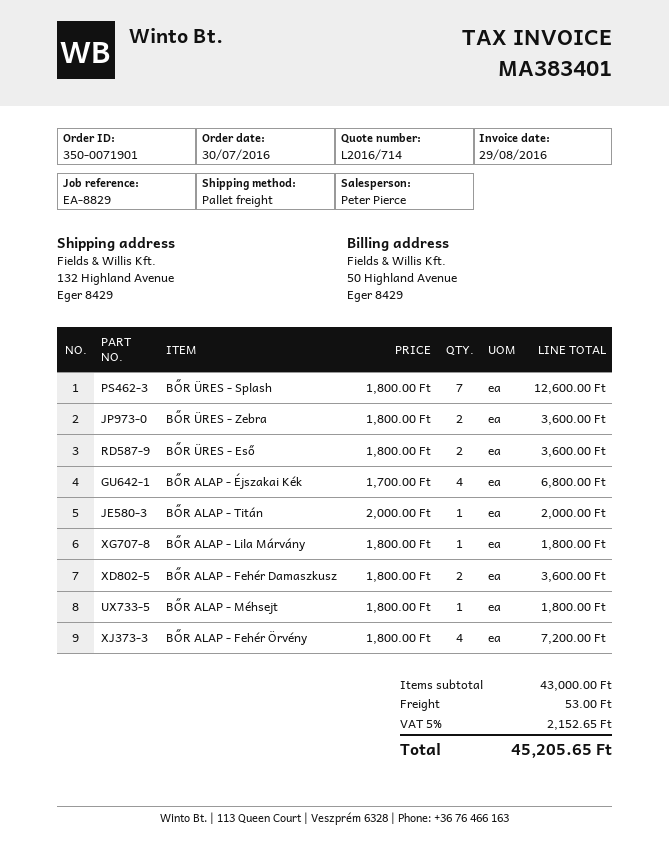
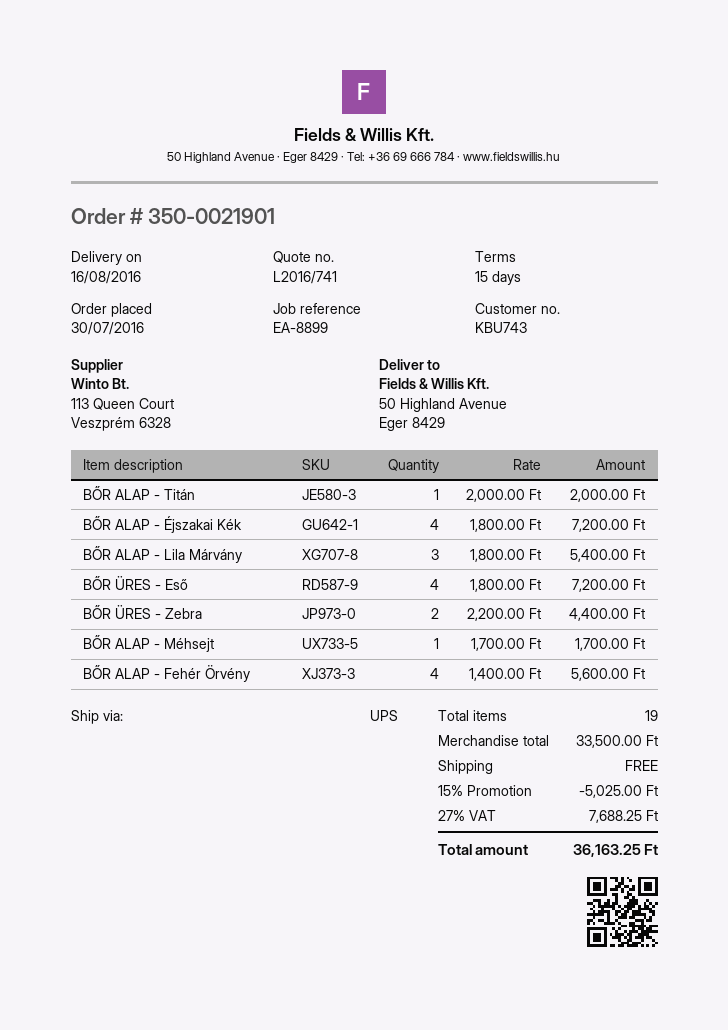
quote number: L2016/714 -> L2016/741
order number: 350-0071901 -> 350-0021901
reference: EA-8829 -> EA-8899
shipping method: pallet freight -> UPS
ship to: 132 Highland Avenue, Eger 8429 -> 50 Highland Avenue, Eger 8429
BŐR ÜRES - Splash: 7 x 1800.00 = 12600.00 -> none
BŐR ÜRES - Zebra: 2 x 1800.00 = 3600.00 -> 2 x 2200.00 = 4400.00
BŐR ÜRES - Eső: 2 x 1800.00 = 3600.00 -> 4 x 1800.00 = 7200.00
BŐR ALAP - Éjszakai Kék: 4 x 1700.00 = 6800.00 -> 4 x 1800.00 = 7200.00
BŐR ALAP - Lila Márvány: 1 x 1800.00 = 1800.00 -> 3 x 1800.00 = 5400.00
BŐR ALAP - Fehér Damaszkusz: 2 x 1800.00 = 3600.00 -> none
BŐR ALAP - Méhsejt: 1 x 1800.00 = 1800.00 -> 1 x 1700.00 = 1700.00
BŐR ALAP - Fehér Örvény: 4 x 1800.00 = 7200.00 -> 4 x 1400.00 = 5600.00
subtotal: 43000.00 -> 33500.00
discount: none -> 15% = 5025.00
shipping: 53.00 -> 0.00
tax: 5% = 2152.65 -> 27% = 7688.25
total: 45205.65 -> 36163.25

